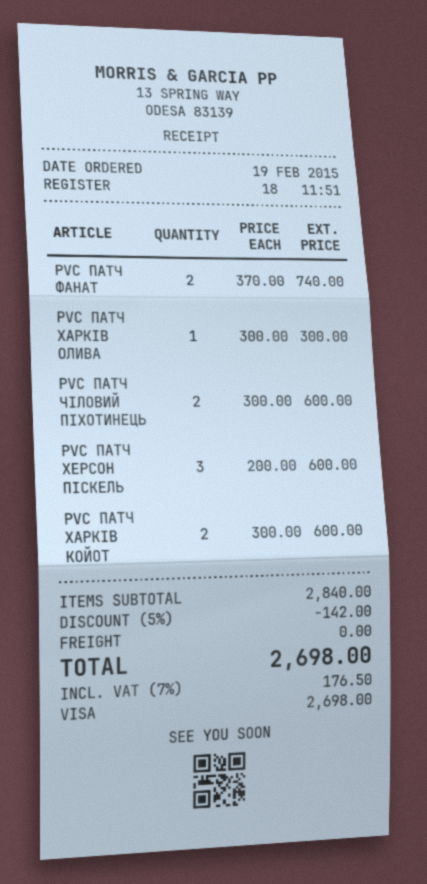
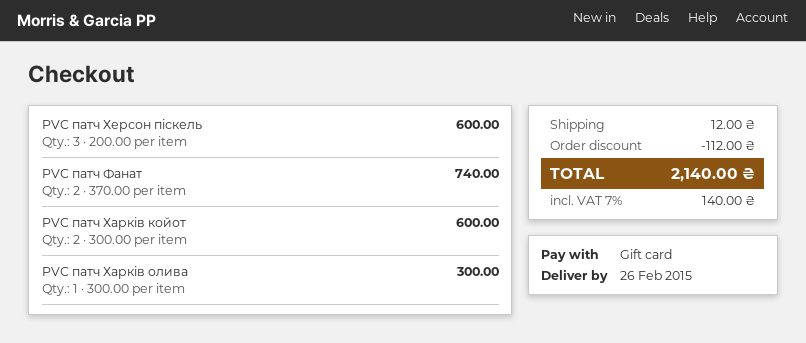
payment method: Visa -> gift card
PVC ПАТЧ ЧІЛОВИЙ ПІХОТИНЕЦЬ: 2 x 300.00 = 600.00 -> none
discount: 142.00 -> 112.00
shipping: 0.00 -> 12.00
tax: 7% = 176.50 -> 7% = 140.00
total: 2698.00 -> 2140.00

